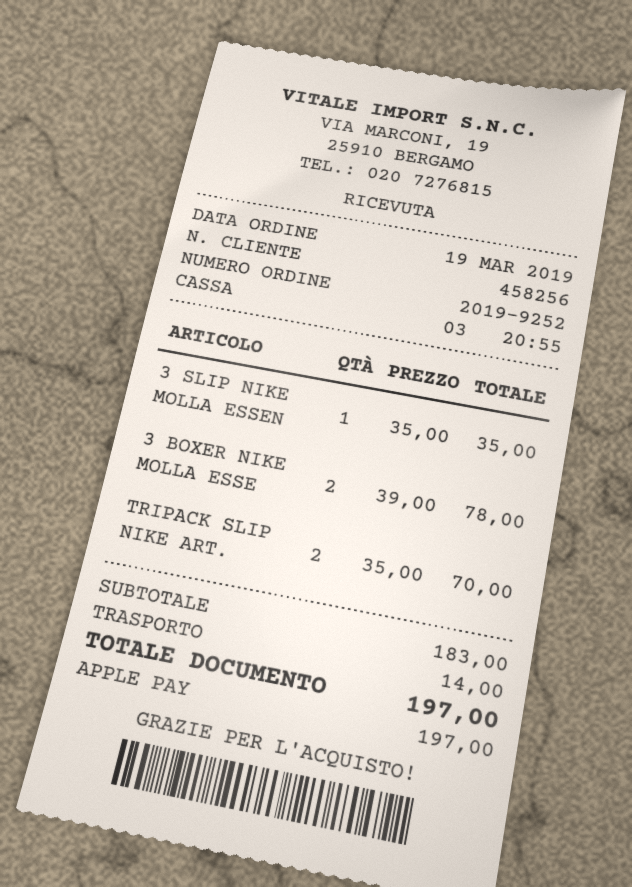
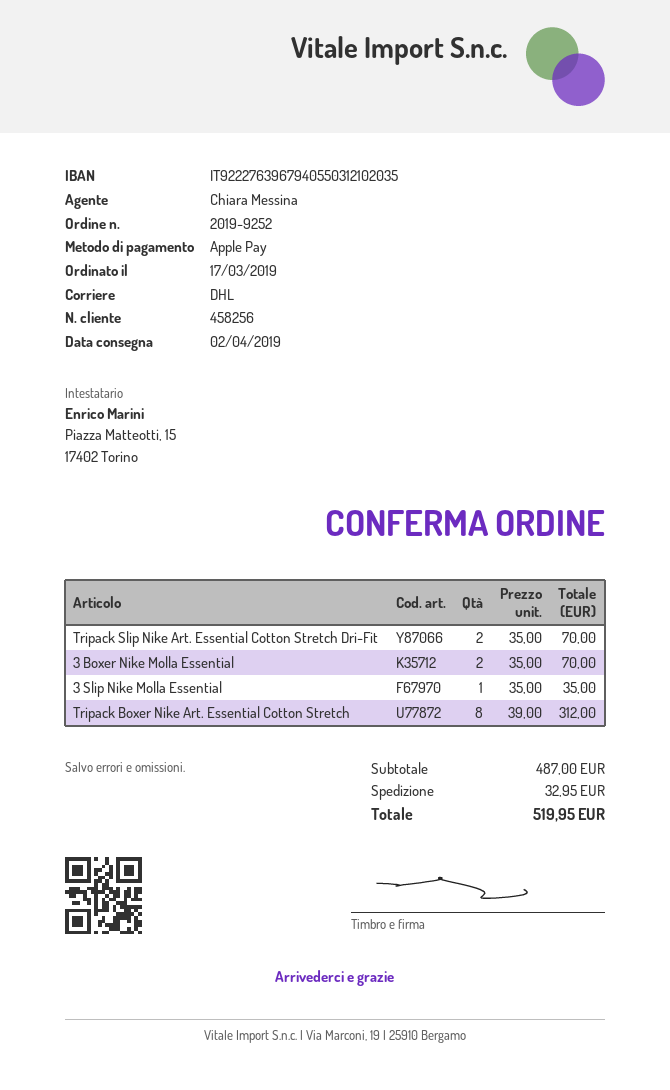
order date: 2019-03-19 -> 2019-03-17
3 BOXER NIKE MOLLA ESSE: 2 x 39.00 = 78.00 -> 2 x 35.00 = 70.00
Tripack Boxer Nike Art. Essential Cotton Stretch: none -> 8 x 39.00 = 312.00
subtotal: 183.00 -> 487.00
shipping: 14.00 -> 32.95
total: 197.00 -> 519.95

